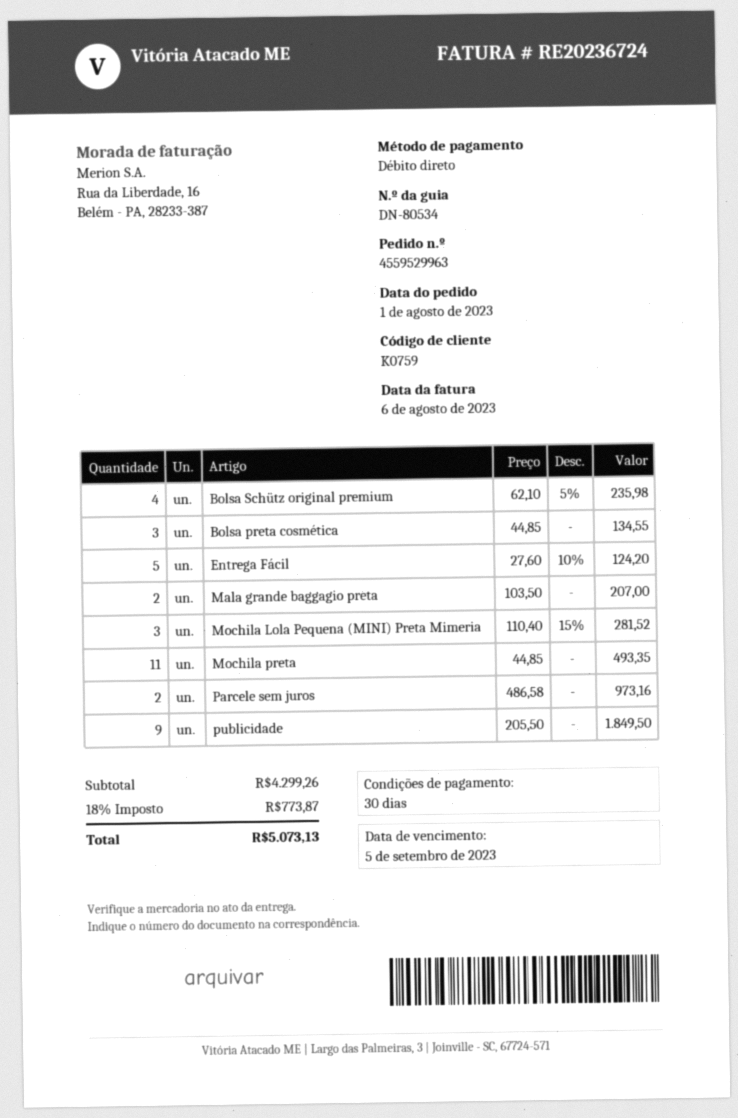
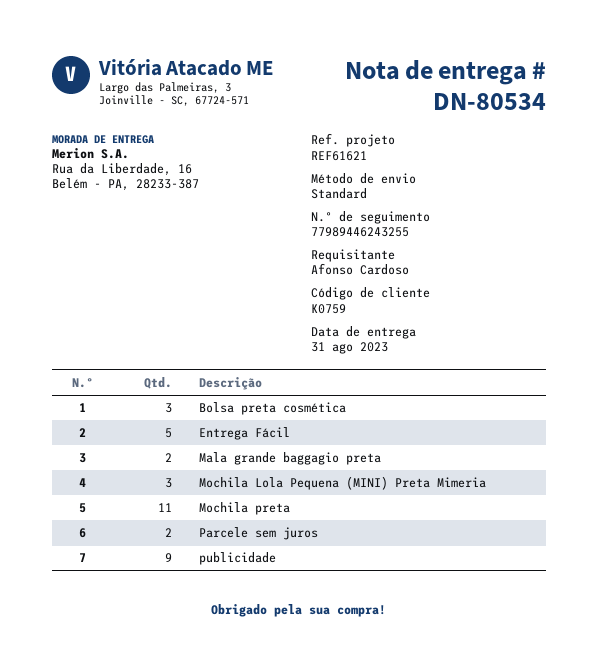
Bolsa Schütz original premium: 4 -> none

